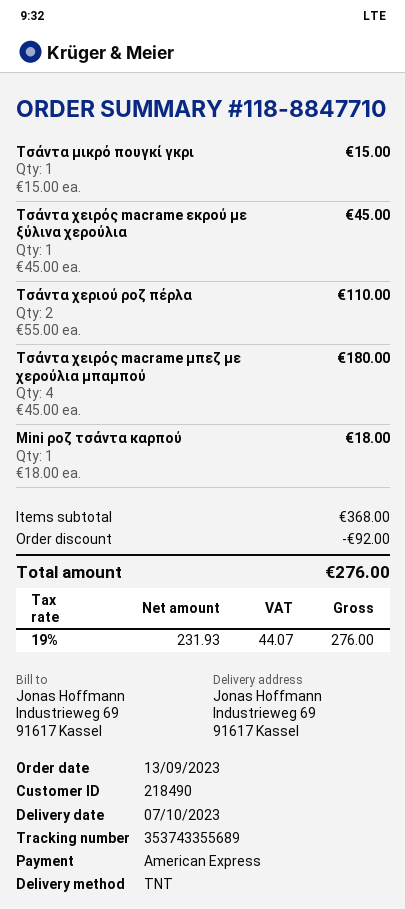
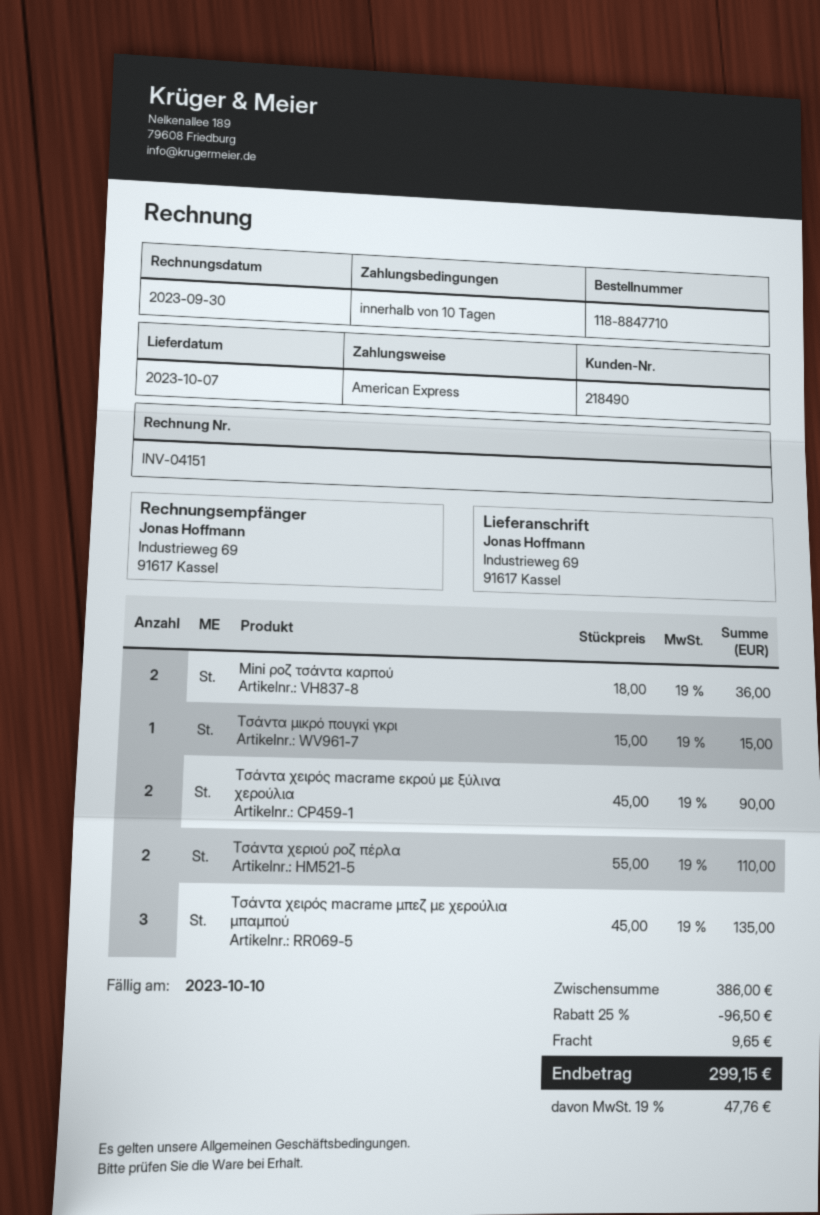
Τσάντα χειρός macrame εκρού με ξύλινα χερούλια: 1 x 45.00 = 45.00 -> 2 x 45.00 = 90.00
Τσάντα χειρός macrame μπεζ με χερούλια μπαμπού: 4 x 45.00 = 180.00 -> 3 x 45.00 = 135.00
Mini ροζ τσάντα καρπού: 1 x 18.00 = 18.00 -> 2 x 18.00 = 36.00
subtotal: 368.00 -> 386.00
discount: 92.00 -> 96.50
shipping: none -> 9.65
tax: 19% = 44.07 -> 19% = 47.76
total: 276.00 -> 299.15

